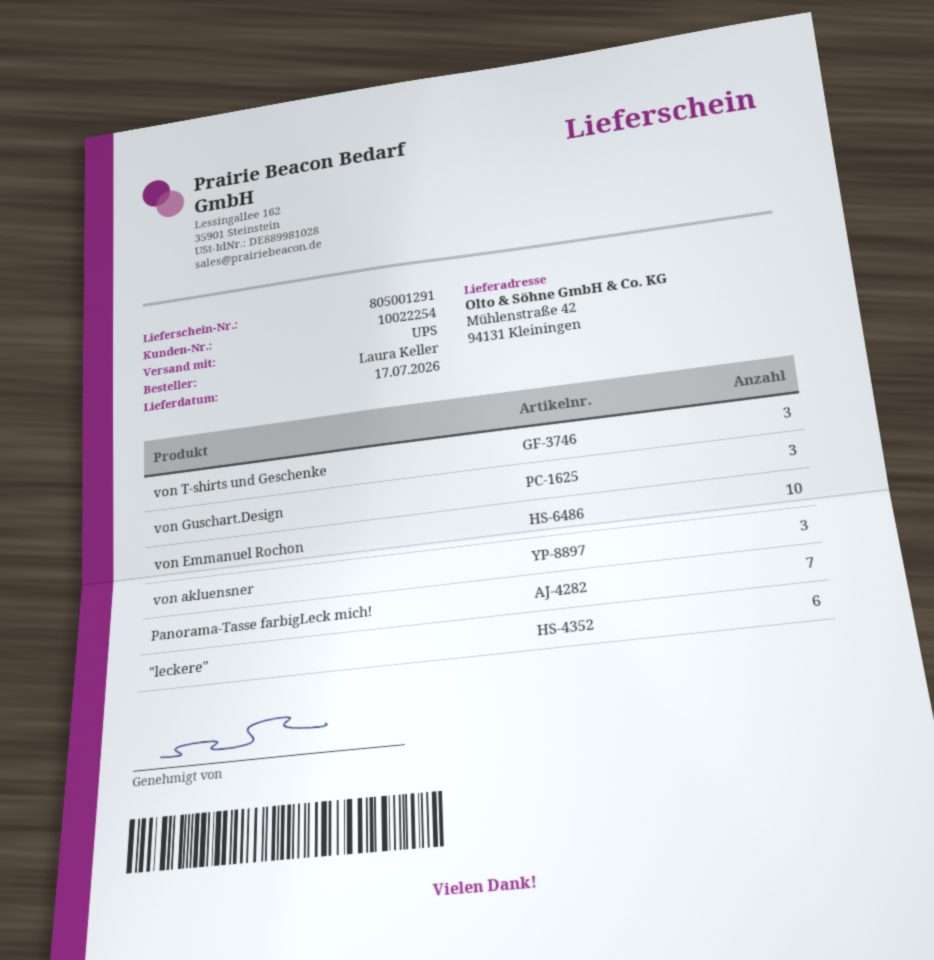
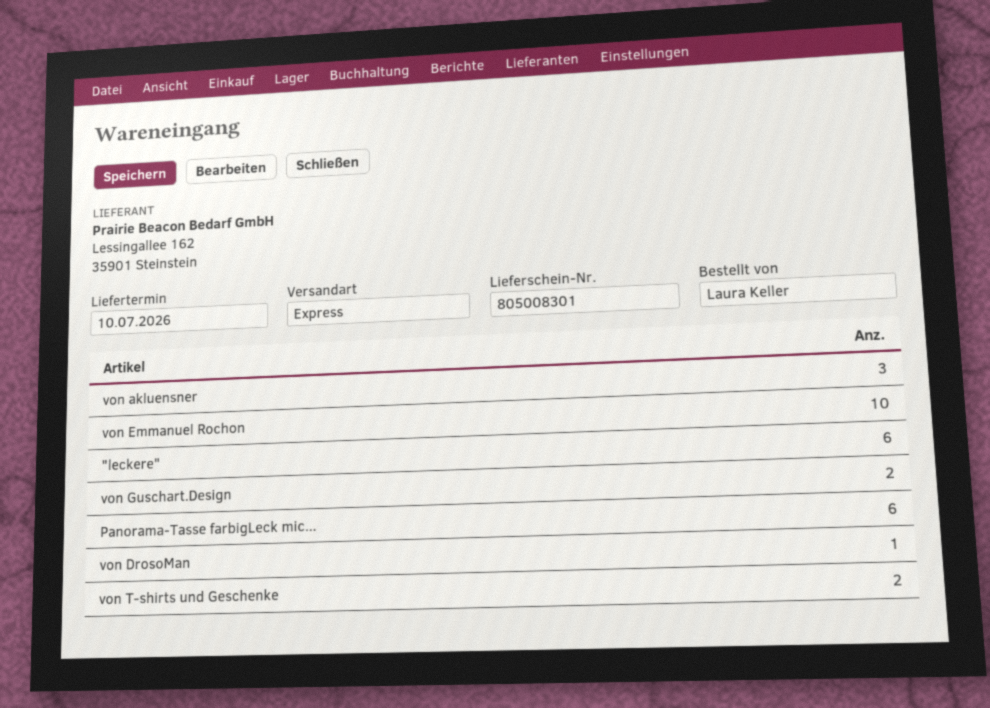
delivery note number: 805001291 -> 805008301
delivery date: 2026-07-17 -> 2026-07-10
shipping method: UPS -> express
von T-shirts und Geschenke: 3 -> 2
von Guschart.Design: 3 -> 2
Panorama-Tasse farbigLeck mich!: 7 -> 6
von DrosoMan: none -> 1

